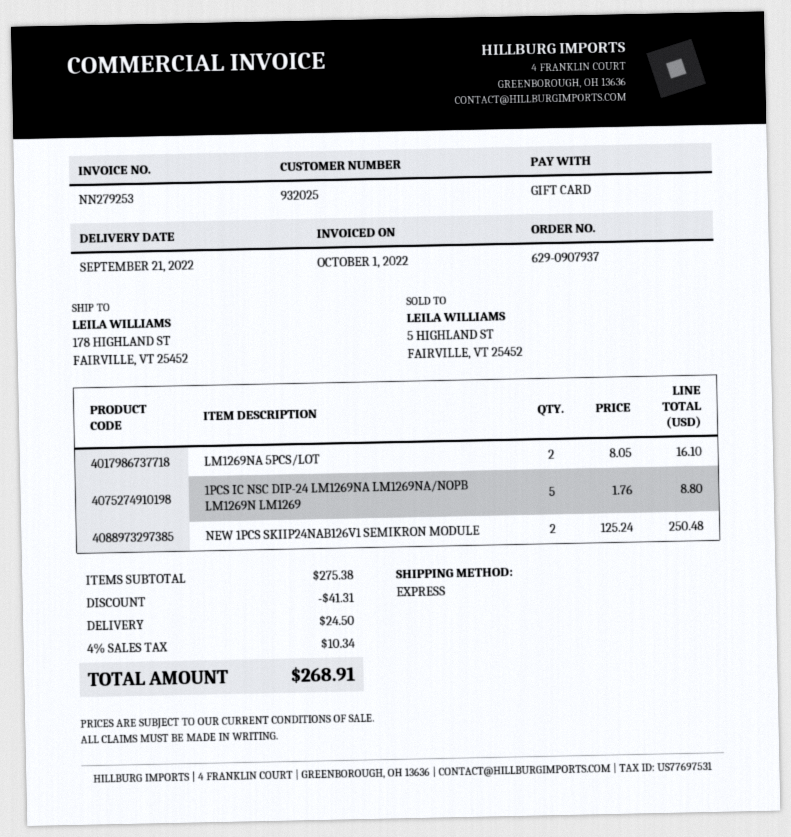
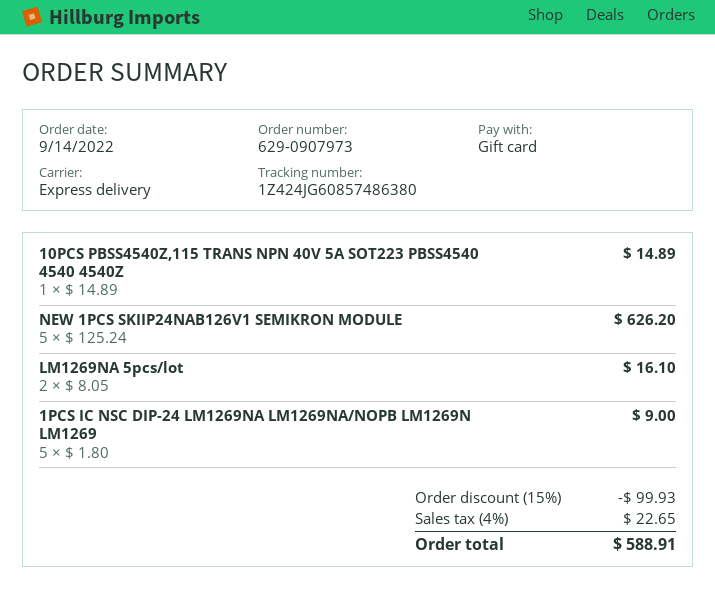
order number: 629-0907937 -> 629-0907973
1PCS IC NSC DIP-24 LM1269NA LM1269NA/NOPB LM1269N LM1269: 5 x 1.76 = 8.80 -> 5 x 1.80 = 9.00
NEW 1PCS SKIIP24NAB126V1 SEMIKRON MODULE: 2 x 125.24 = 250.48 -> 5 x 125.24 = 626.20
10PCS PBSS4540Z,115 TRANS NPN 40V 5A SOT223 PBSS4540 4540 4540Z: none -> 1 x 14.89 = 14.89
discount: 41.31 -> 99.93
shipping: 24.50 -> none
tax: 4% = 10.34 -> 4% = 22.65
total: 268.91 -> 588.91

